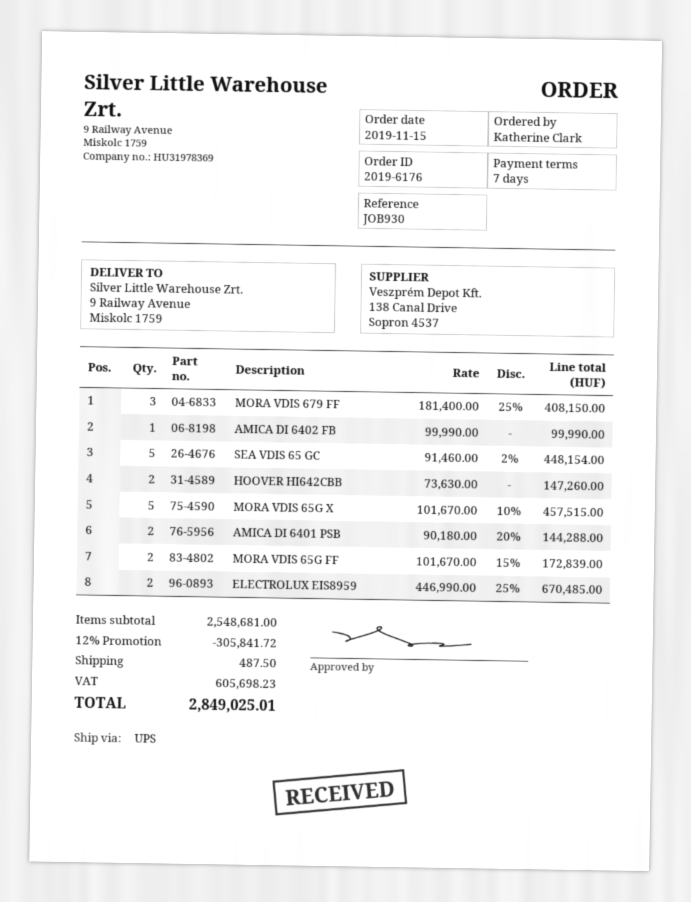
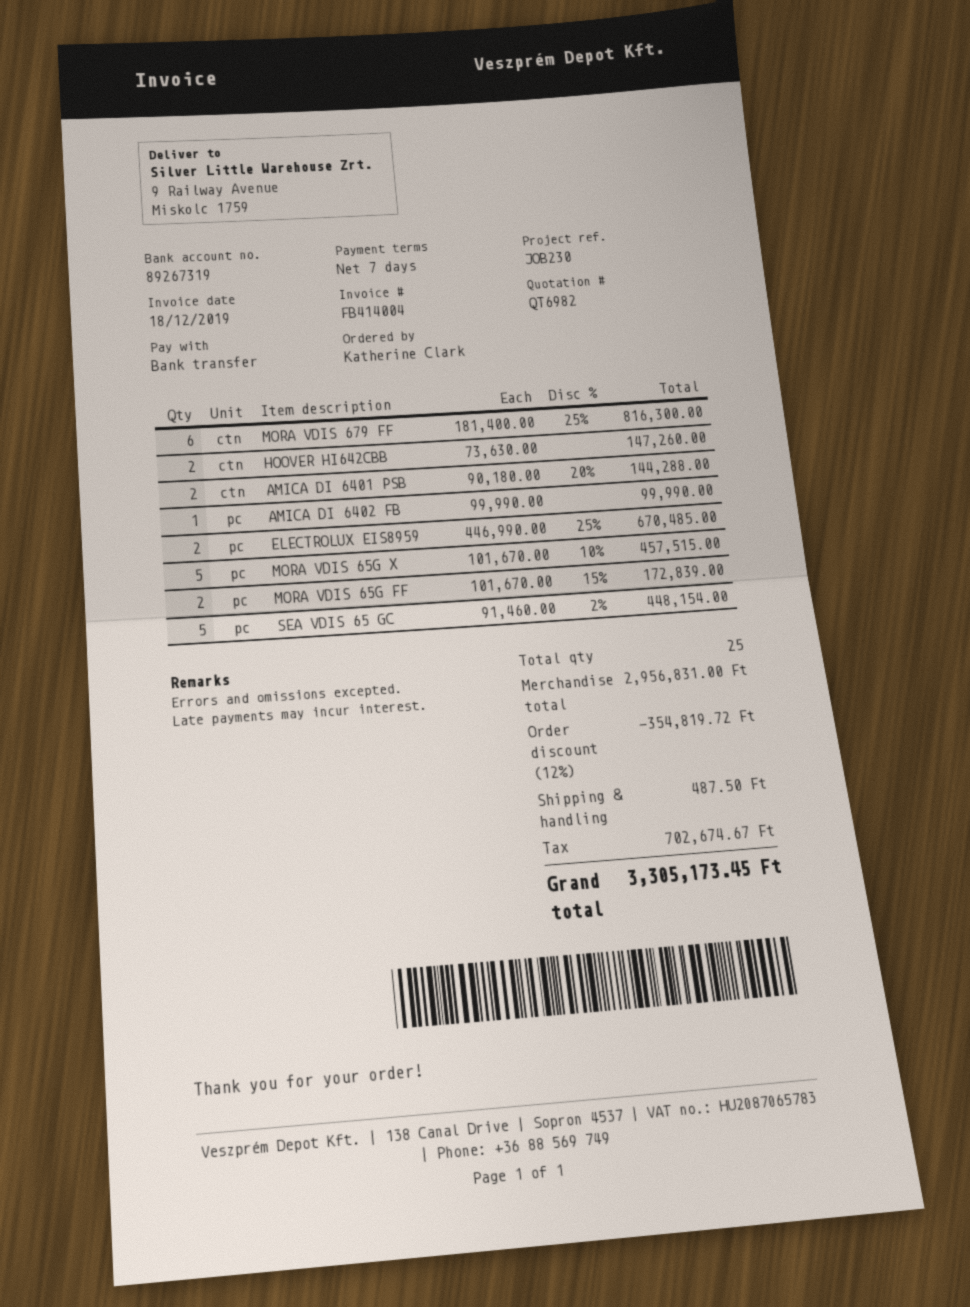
reference: JOB930 -> JOB230
MORA VDIS 679 FF: 3 x 181400.00 - 25% = 408150.00 -> 6 x 181400.00 - 25% = 816300.00
subtotal: 2548681.00 -> 2956831.00
discount: 12% = 305841.72 -> 12% = 354819.72
tax: 605698.23 -> 702674.67
total: 2849025.01 -> 3305173.45

